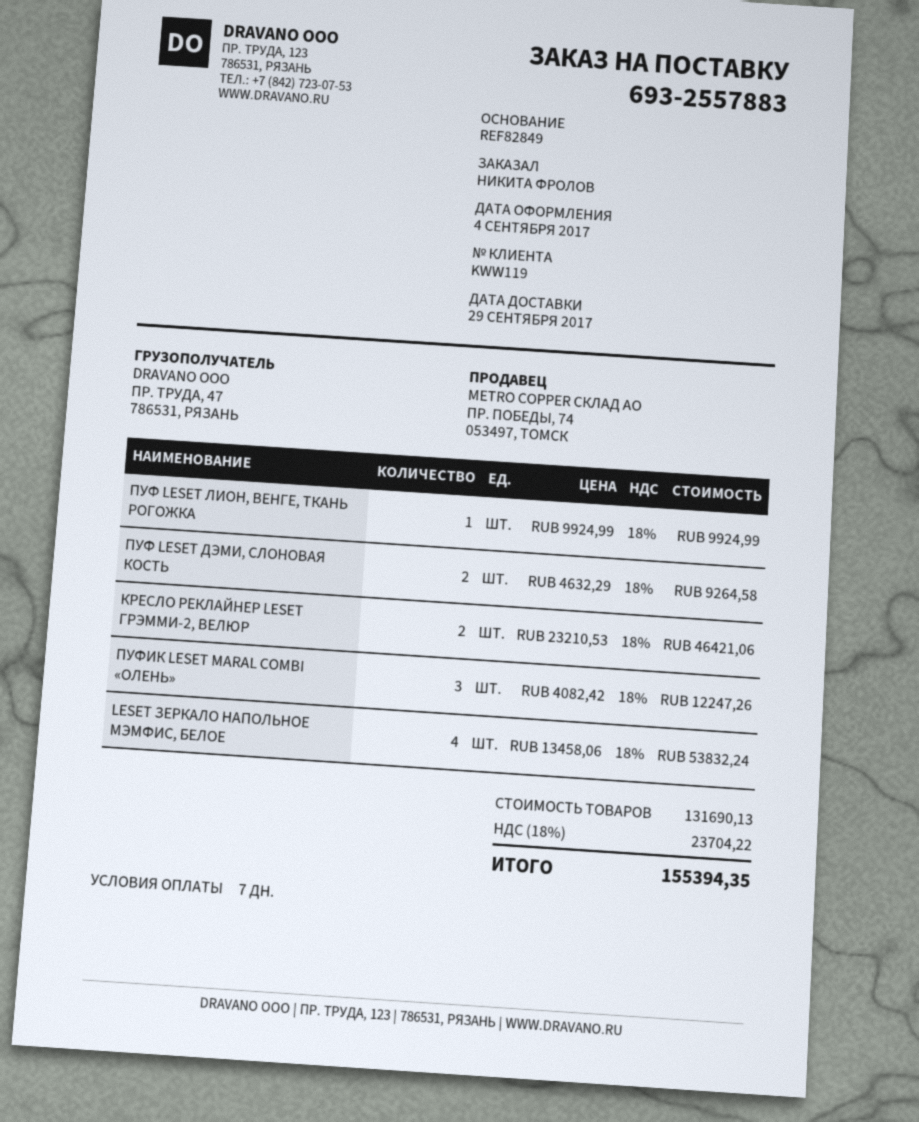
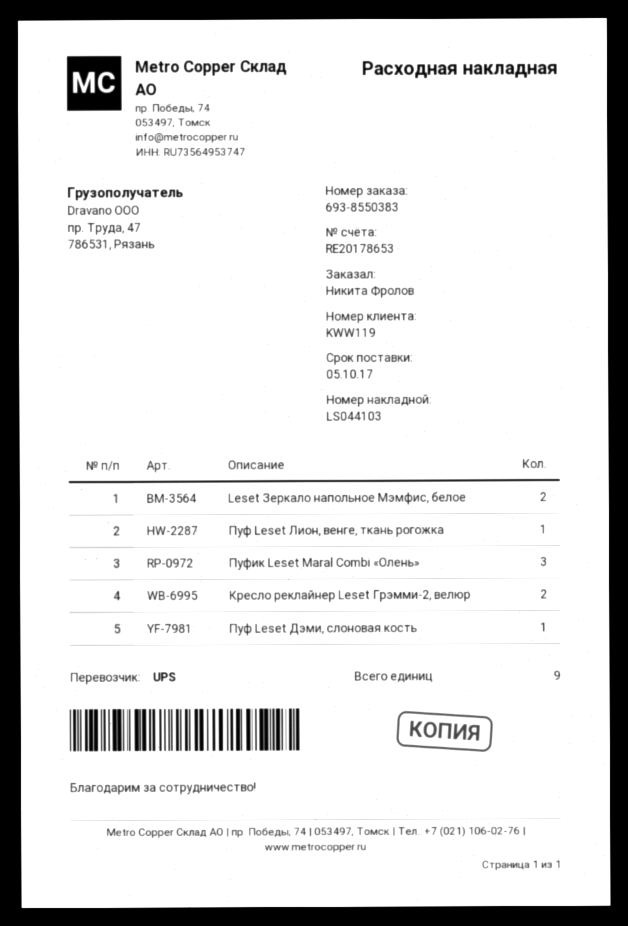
order number: 693-2557883 -> 693-8550383
delivery date: 2017-09-29 -> 2017-10-05
ПУФ LESET ДЭМИ, СЛОНОВАЯ КОСТЬ: 2 -> 1
LESET ЗЕРКАЛО НАПОЛЬНОЕ МЭМФИС, БЕЛОЕ: 4 -> 2

